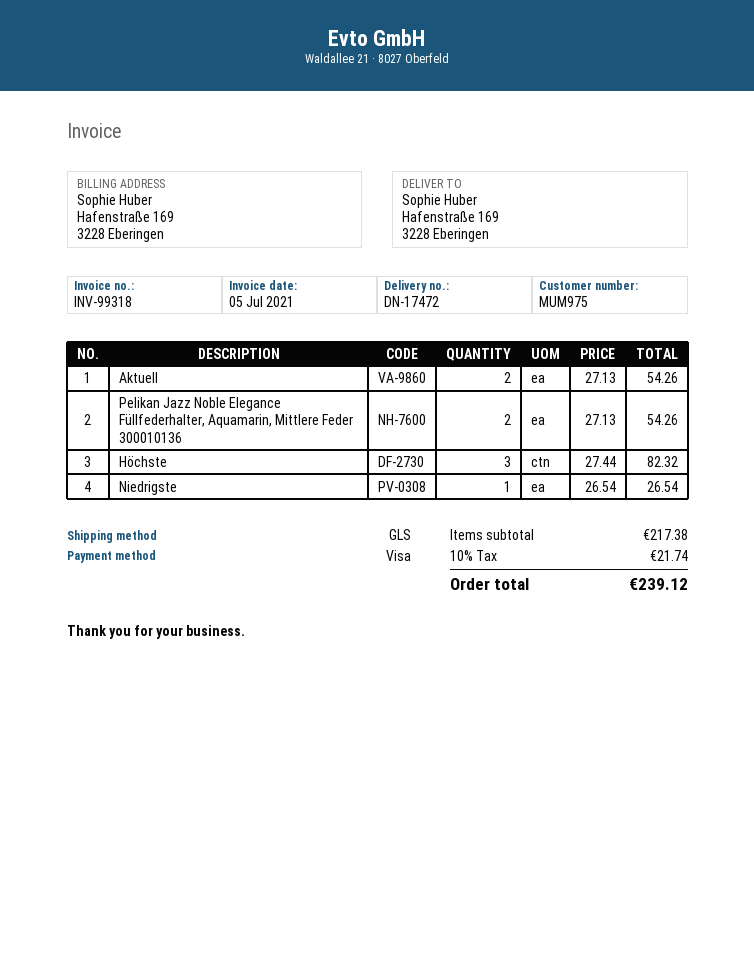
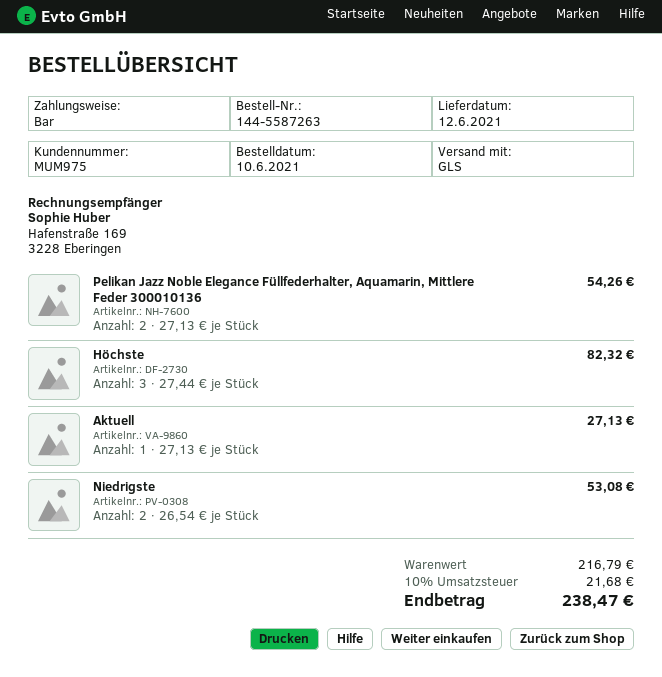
payment method: Visa -> cash
Aktuell: 2 x 27.13 = 54.26 -> 1 x 27.13 = 27.13
Niedrigste: 1 x 26.54 = 26.54 -> 2 x 26.54 = 53.08
subtotal: 217.38 -> 216.79
tax: 10% = 21.74 -> 10% = 21.68
total: 239.12 -> 238.47

